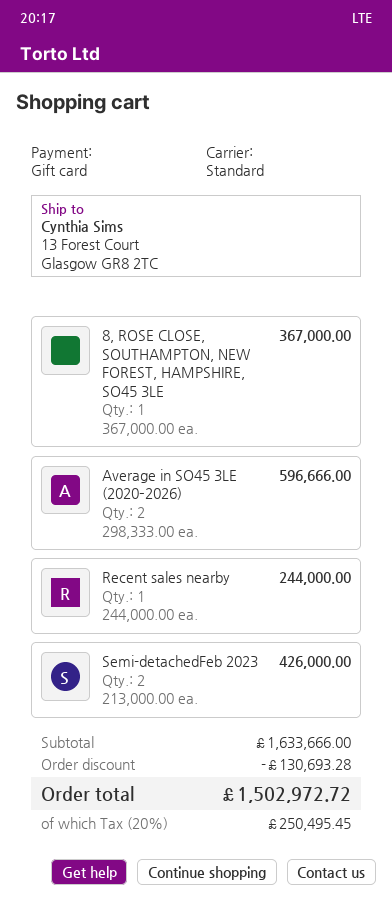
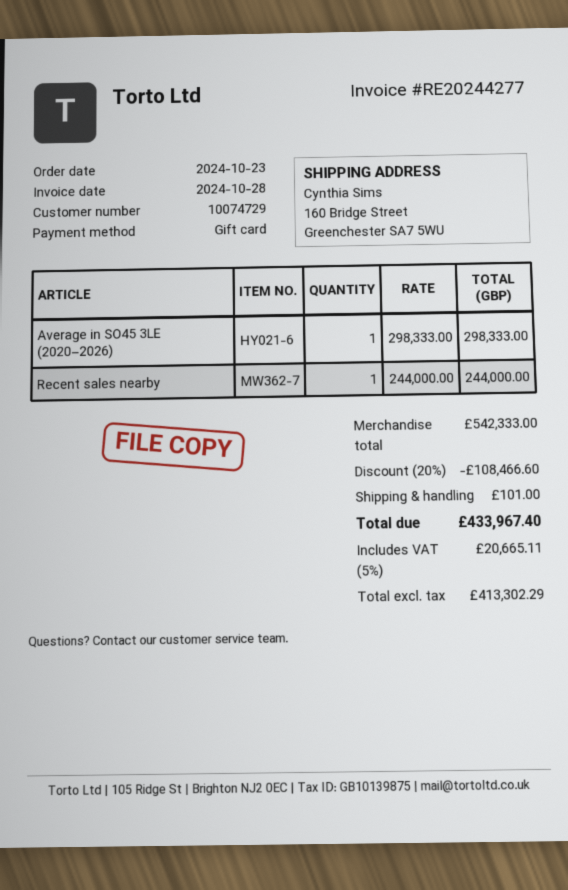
ship to: 13 Forest Court, Glasgow GR8 2TC -> 160 Bridge Street, Greenchester SA7 5WU
8, ROSE CLOSE, SOUTHAMPTON, NEW FOREST, HAMPSHIRE, SO45 3LE: 1 x 367000.00 = 367000.00 -> none
Average in SO45 3LE (2020–2026): 2 x 298333.00 = 596666.00 -> 1 x 298333.00 = 298333.00
Semi-detachedFeb 2023: 2 x 213000.00 = 426000.00 -> none
subtotal: 1633666.00 -> 542333.00
discount: 130693.28 -> 108466.60
shipping: none -> 101.00
tax: 20% = 250495.45 -> 5% = 20665.11
total: 1502972.72 -> 433967.40

